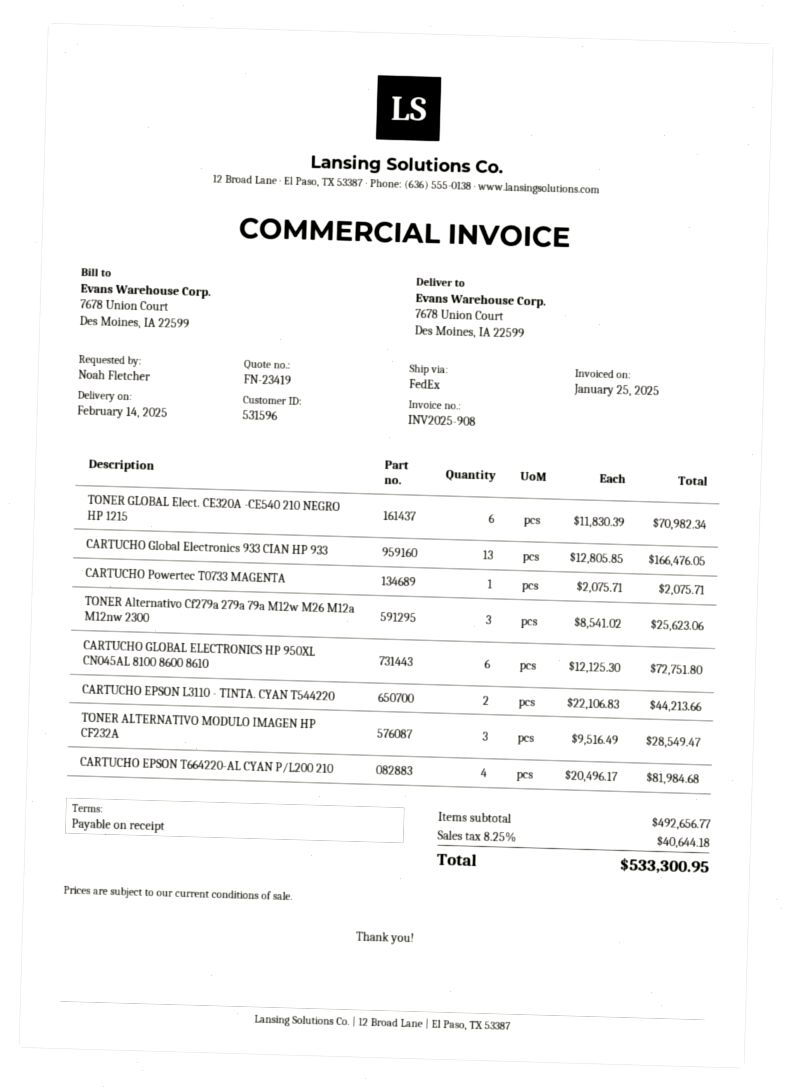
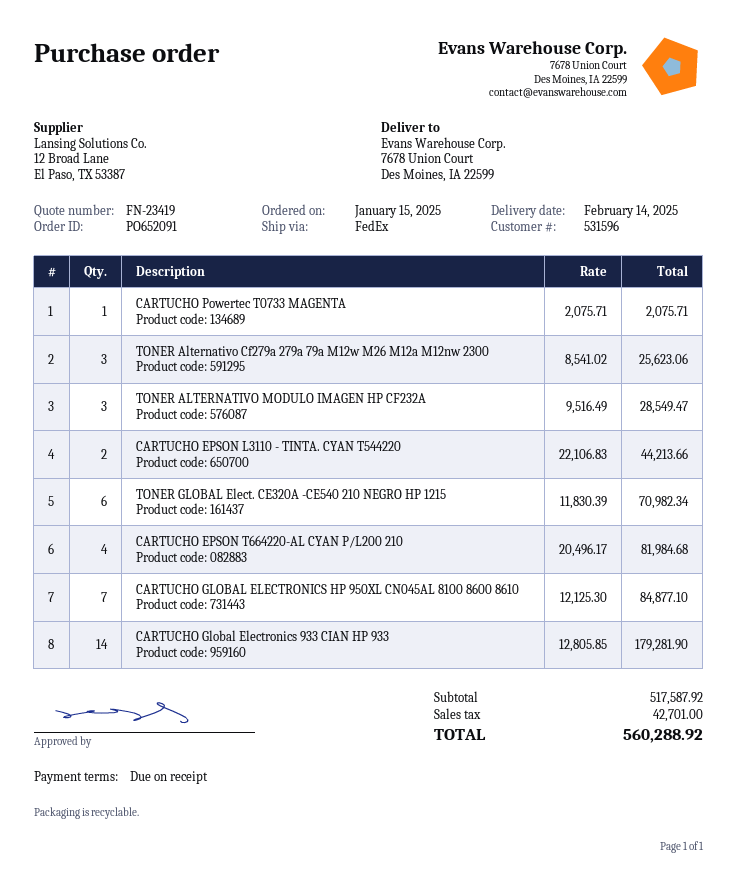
CARTUCHO Global Electronics 933 CIAN HP 933: 13 x 12805.85 = 166476.05 -> 14 x 12805.85 = 179281.90
CARTUCHO GLOBAL ELECTRONICS HP 950XL CN045AL 8100 8600 8610: 6 x 12125.30 = 72751.80 -> 7 x 12125.30 = 84877.10
subtotal: 492656.77 -> 517587.92
tax: 40644.18 -> 42701.00
total: 533300.95 -> 560288.92

